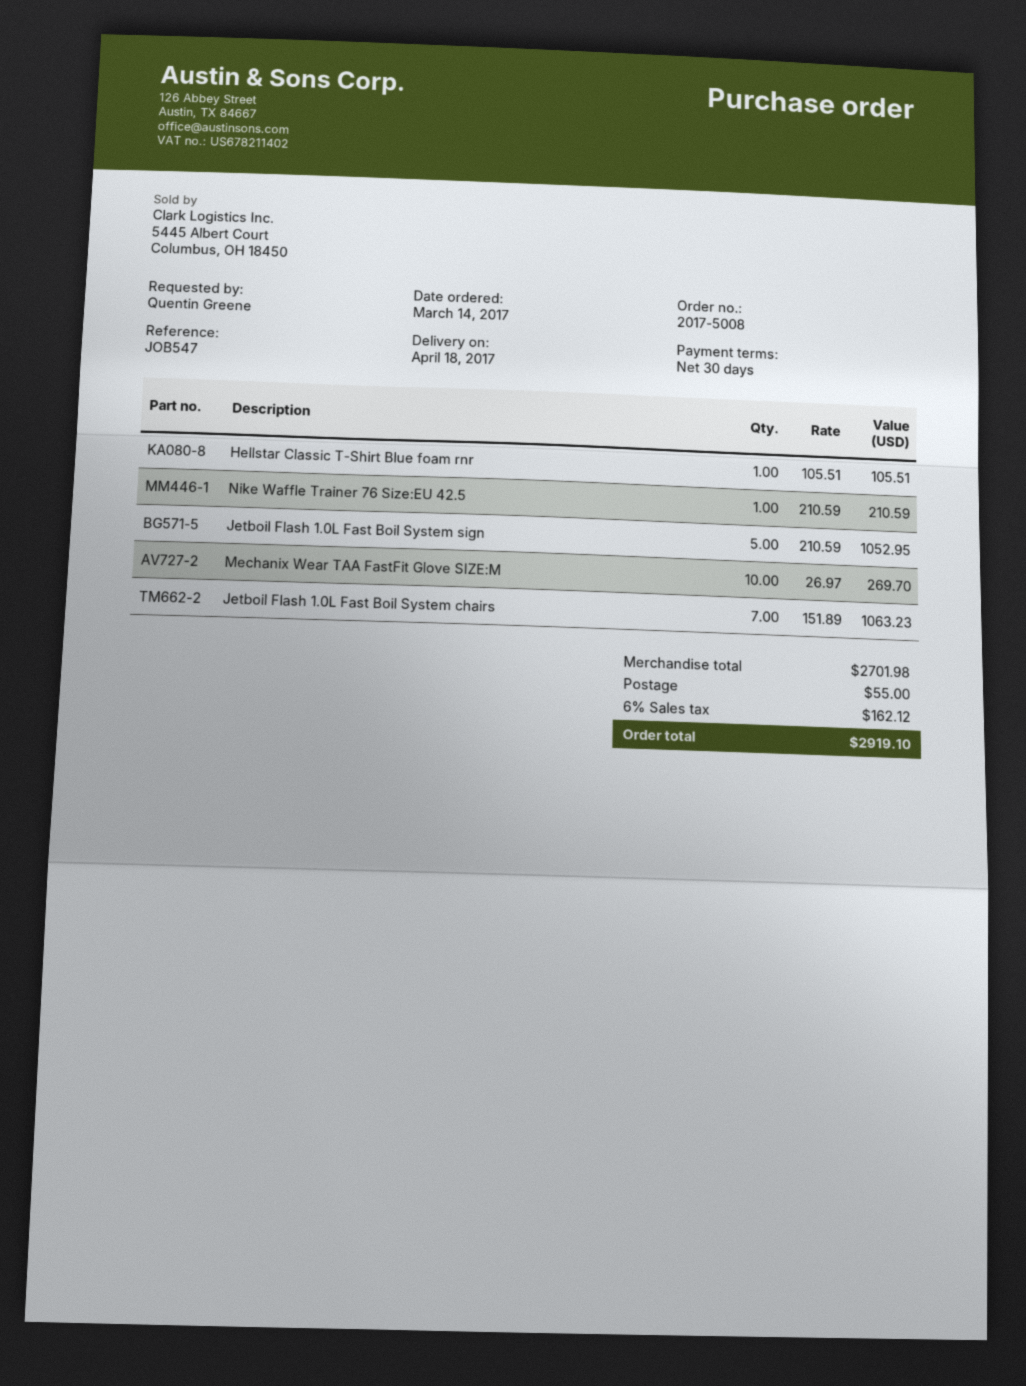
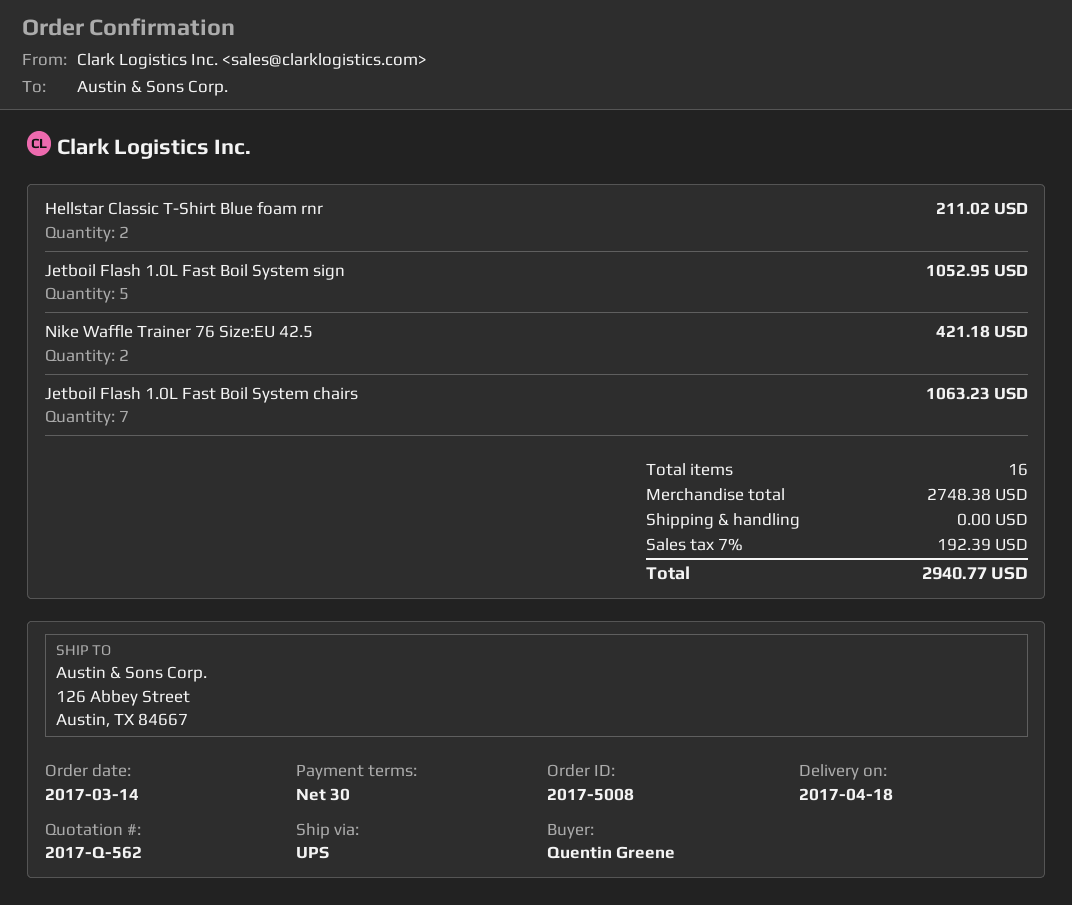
Hellstar Classic T-Shirt Blue foam rnr: 1 for 105.51 -> 2 for 211.02
Nike Waffle Trainer 76 Size:EU 42.5: 1 for 210.59 -> 2 for 421.18
Mechanix Wear TAA FastFit Glove SIZE:M: 10 for 269.70 -> none
subtotal: 2701.98 -> 2748.38
shipping: 55.00 -> 0.00
tax: 6% = 162.12 -> 7% = 192.39
total: 2919.10 -> 2940.77

